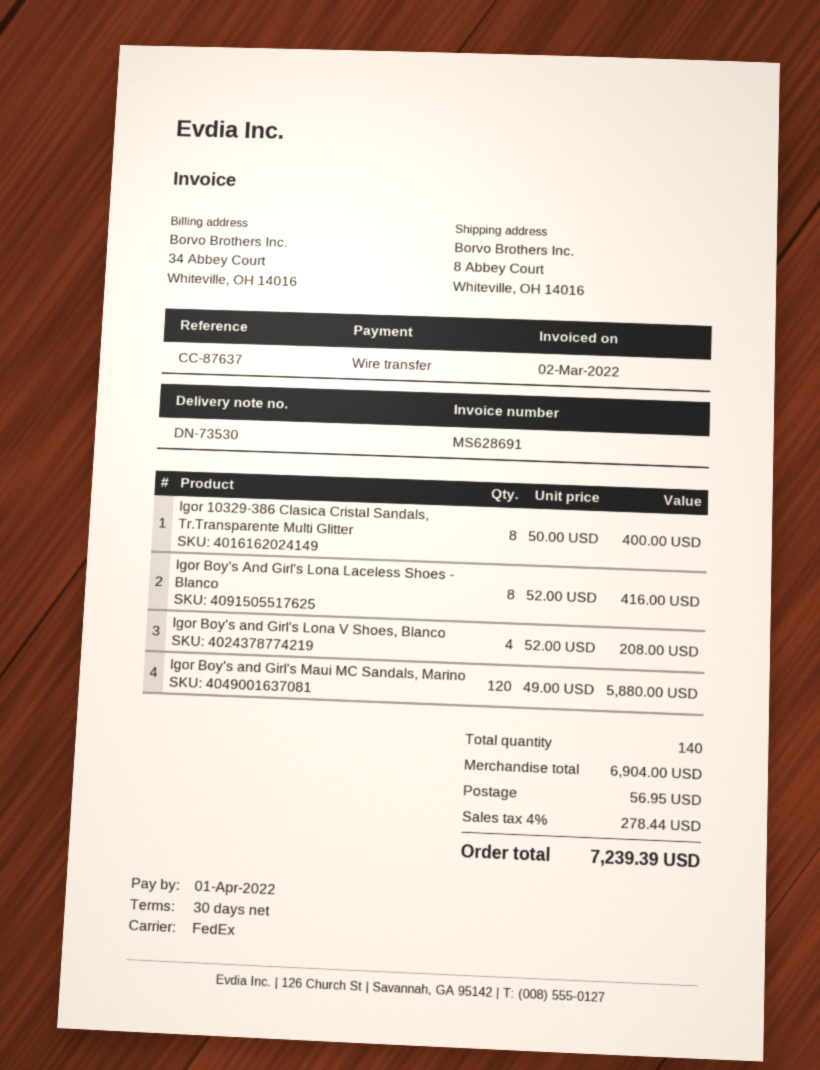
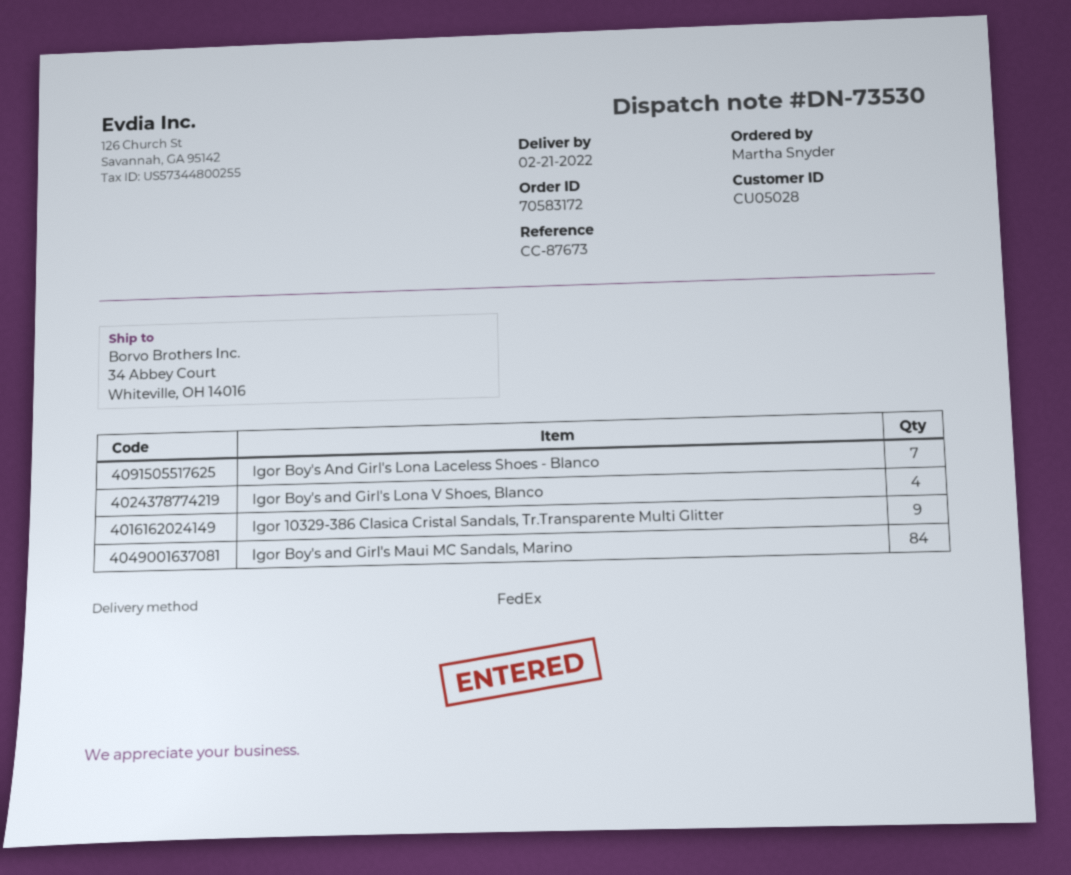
reference: CC-87637 -> CC-87673
ship to: 8 Abbey Court, Whiteville, OH 14016 -> 34 Abbey Court, Whiteville, OH 14016
Igor 10329-386 Clasica Cristal Sandals, Tr.Transparente Multi Glitter: 8 -> 9
Igor Boy's And Girl's Lona Laceless Shoes - Blanco: 8 -> 7
Igor Boy's and Girl's Maui MC Sandals, Marino: 120 -> 84

